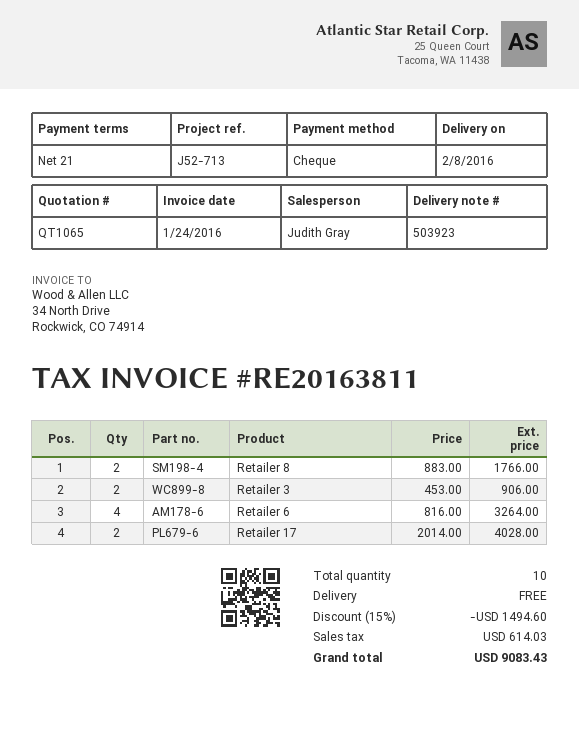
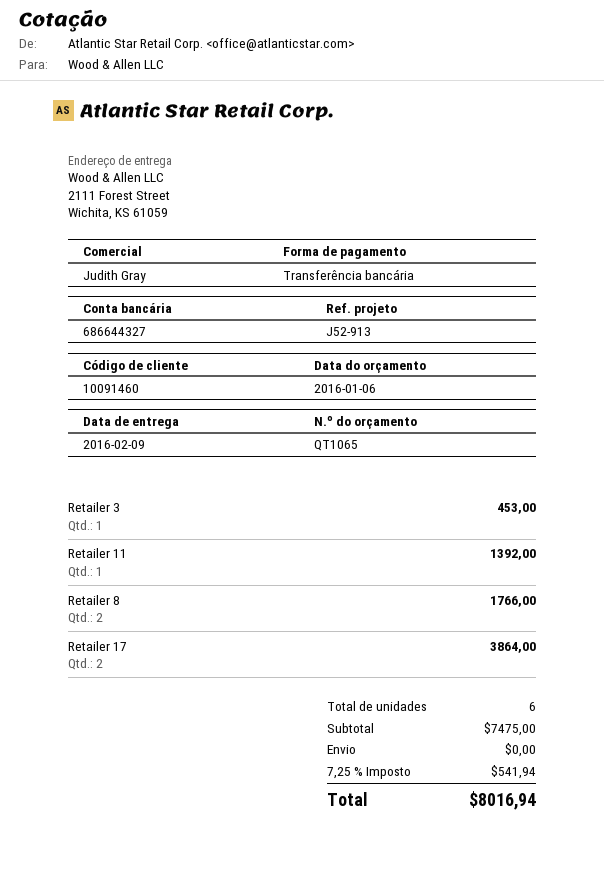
delivery date: 2016-02-08 -> 2016-02-09
reference: J52-713 -> J52-913
payment method: cheque -> bank transfer
Retailer 3: 2 for 906.00 -> 1 for 453.00
Retailer 6: 4 for 3264.00 -> none
Retailer 17: 2 for 4028.00 -> 2 for 3864.00
Retailer 11: none -> 1 for 1392.00
total quantity: 10 -> 6
discount: 15% = 1494.60 -> none
tax: 614.03 -> 541.94
total: 9083.43 -> 8016.94

